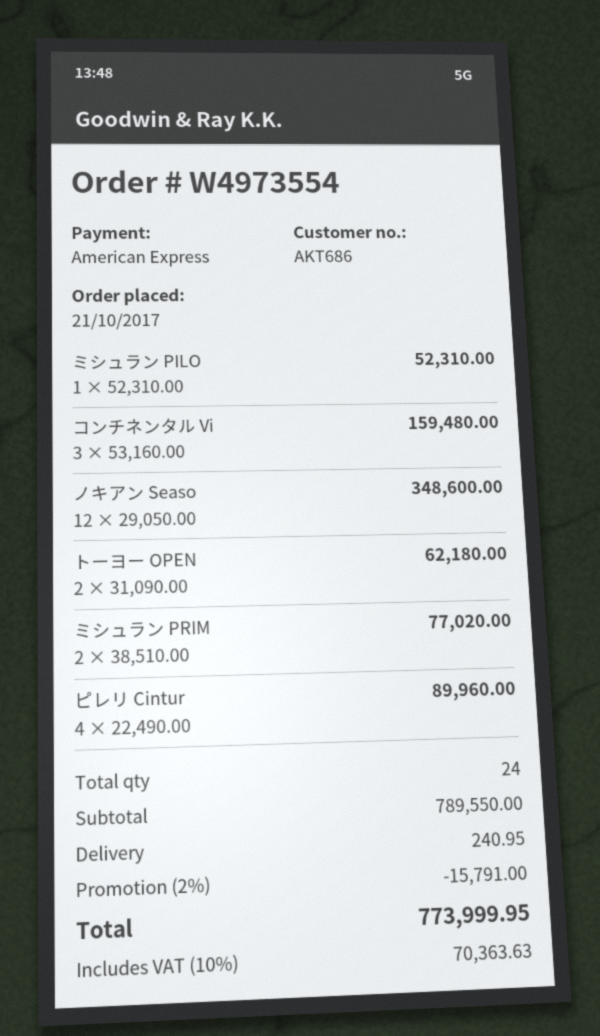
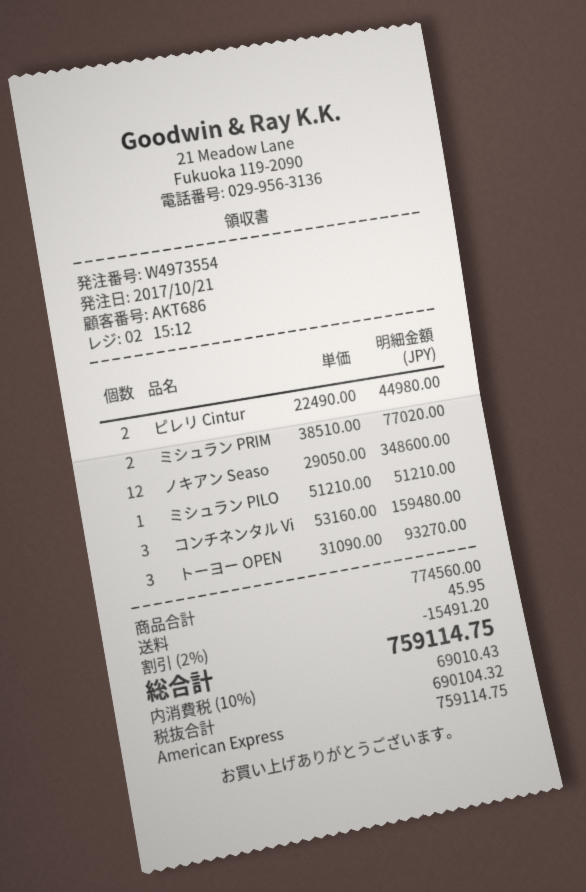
ミシュラン PILO: 1 x 52310.00 = 52310.00 -> 1 x 51210.00 = 51210.00
トーヨー OPEN: 2 x 31090.00 = 62180.00 -> 3 x 31090.00 = 93270.00
ピレリ Cintur: 4 x 22490.00 = 89960.00 -> 2 x 22490.00 = 44980.00
subtotal: 789550.00 -> 774560.00
discount: 2% = 15791.00 -> 2% = 15491.20
shipping: 240.95 -> 45.95
tax: 10% = 70363.63 -> 10% = 69010.43
total: 773999.95 -> 759114.75

